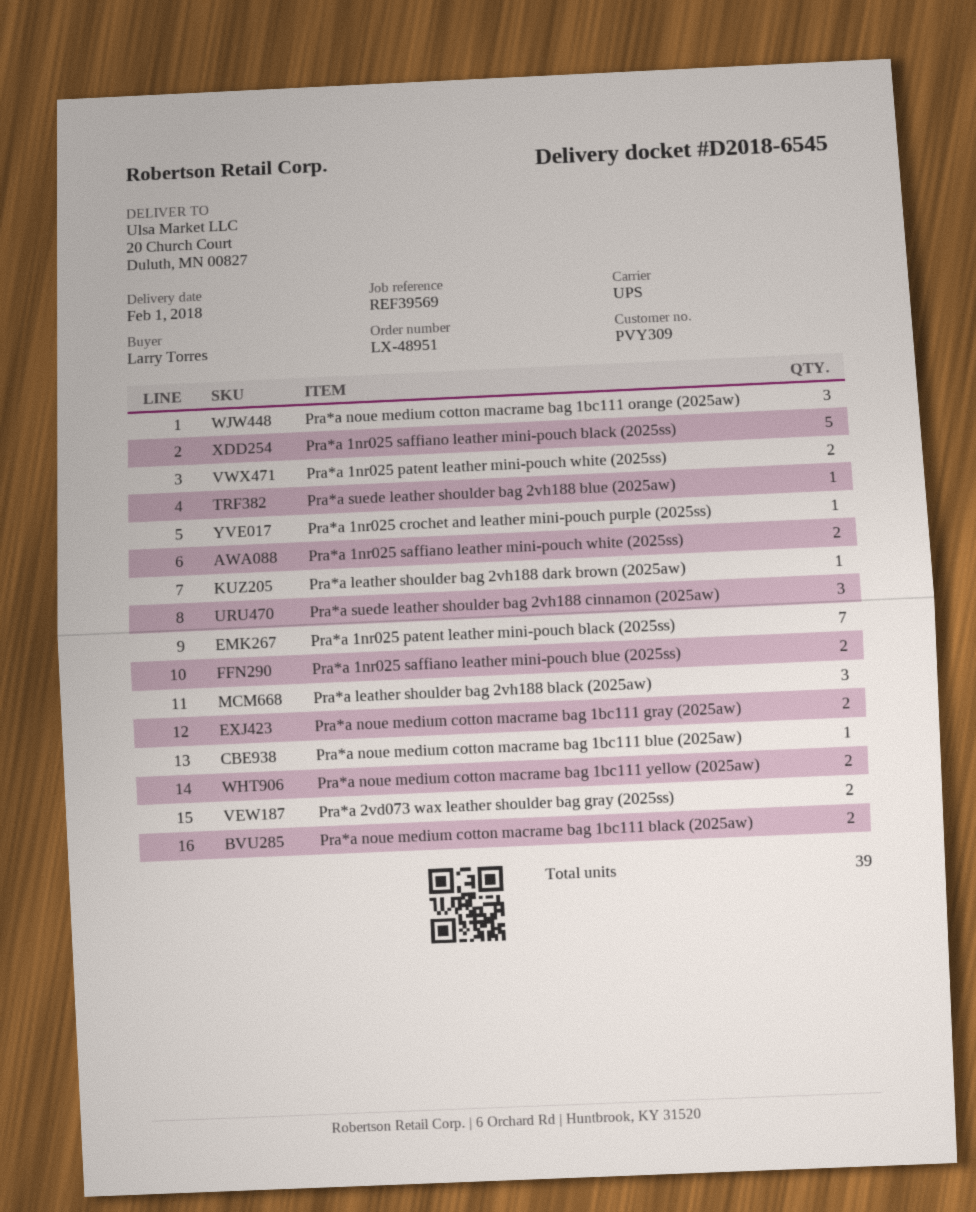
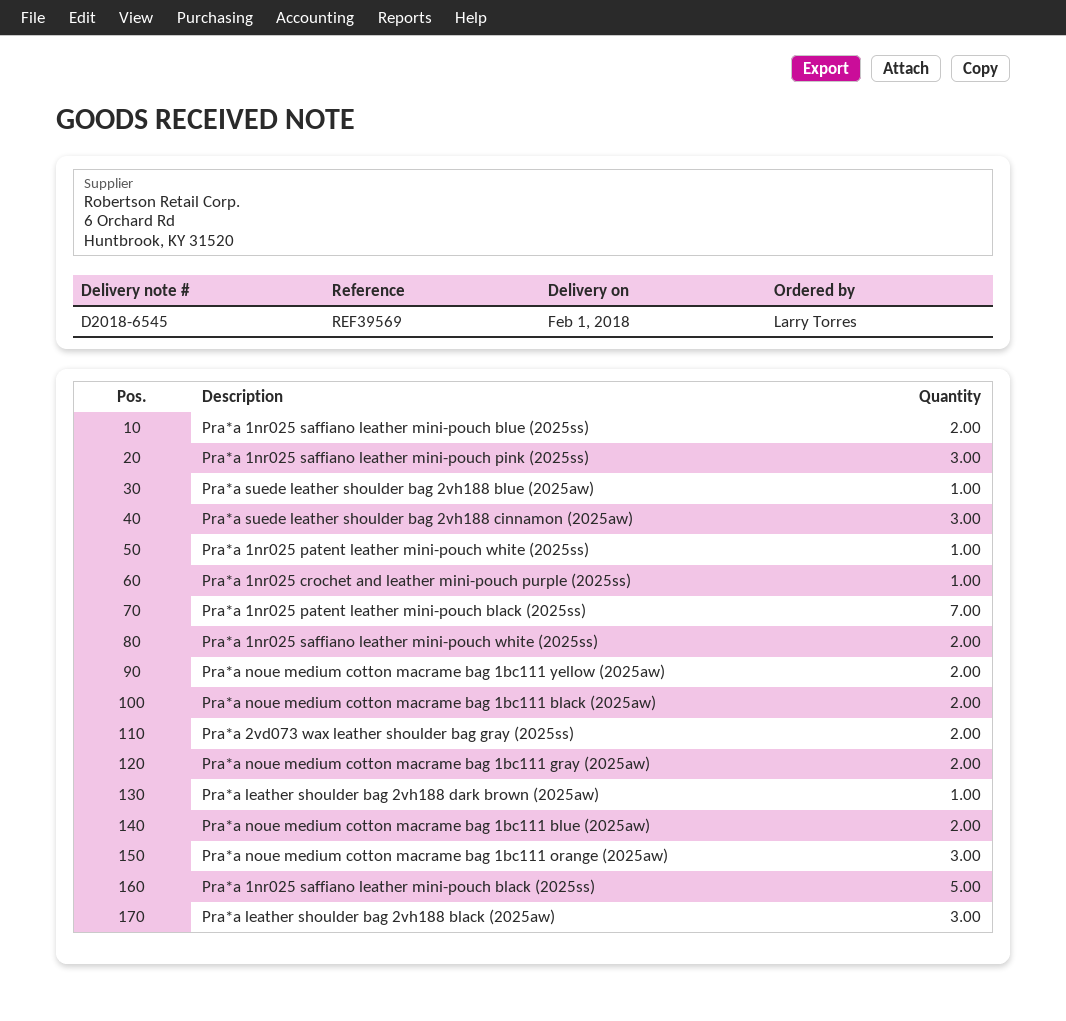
Pra*a 1nr025 patent leather mini-pouch white (2025ss): 2 -> 1
Pra*a noue medium cotton macrame bag 1bc111 blue (2025aw): 1 -> 2
Pra*a 1nr025 saffiano leather mini-pouch pink (2025ss): none -> 3

